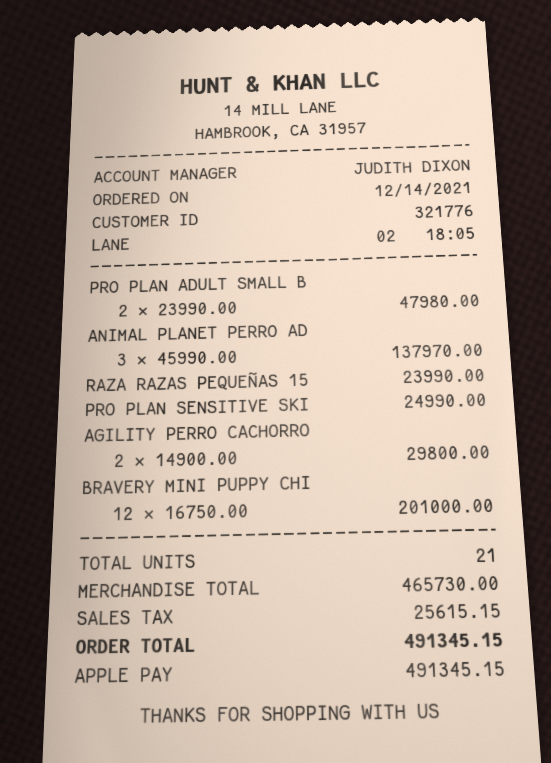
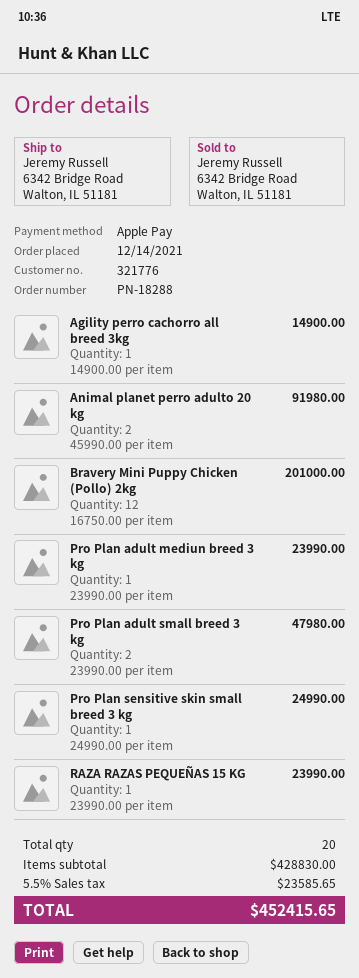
ANIMAL PLANET PERRO AD: 3 x 45990.00 = 137970.00 -> 2 x 45990.00 = 91980.00
AGILITY PERRO CACHORRO: 2 x 14900.00 = 29800.00 -> 1 x 14900.00 = 14900.00
Pro Plan adult mediun breed 3 kg: none -> 1 x 23990.00 = 23990.00
total quantity: 21 -> 20
subtotal: 465730.00 -> 428830.00
tax: 25615.15 -> 23585.65
total: 491345.15 -> 452415.65

